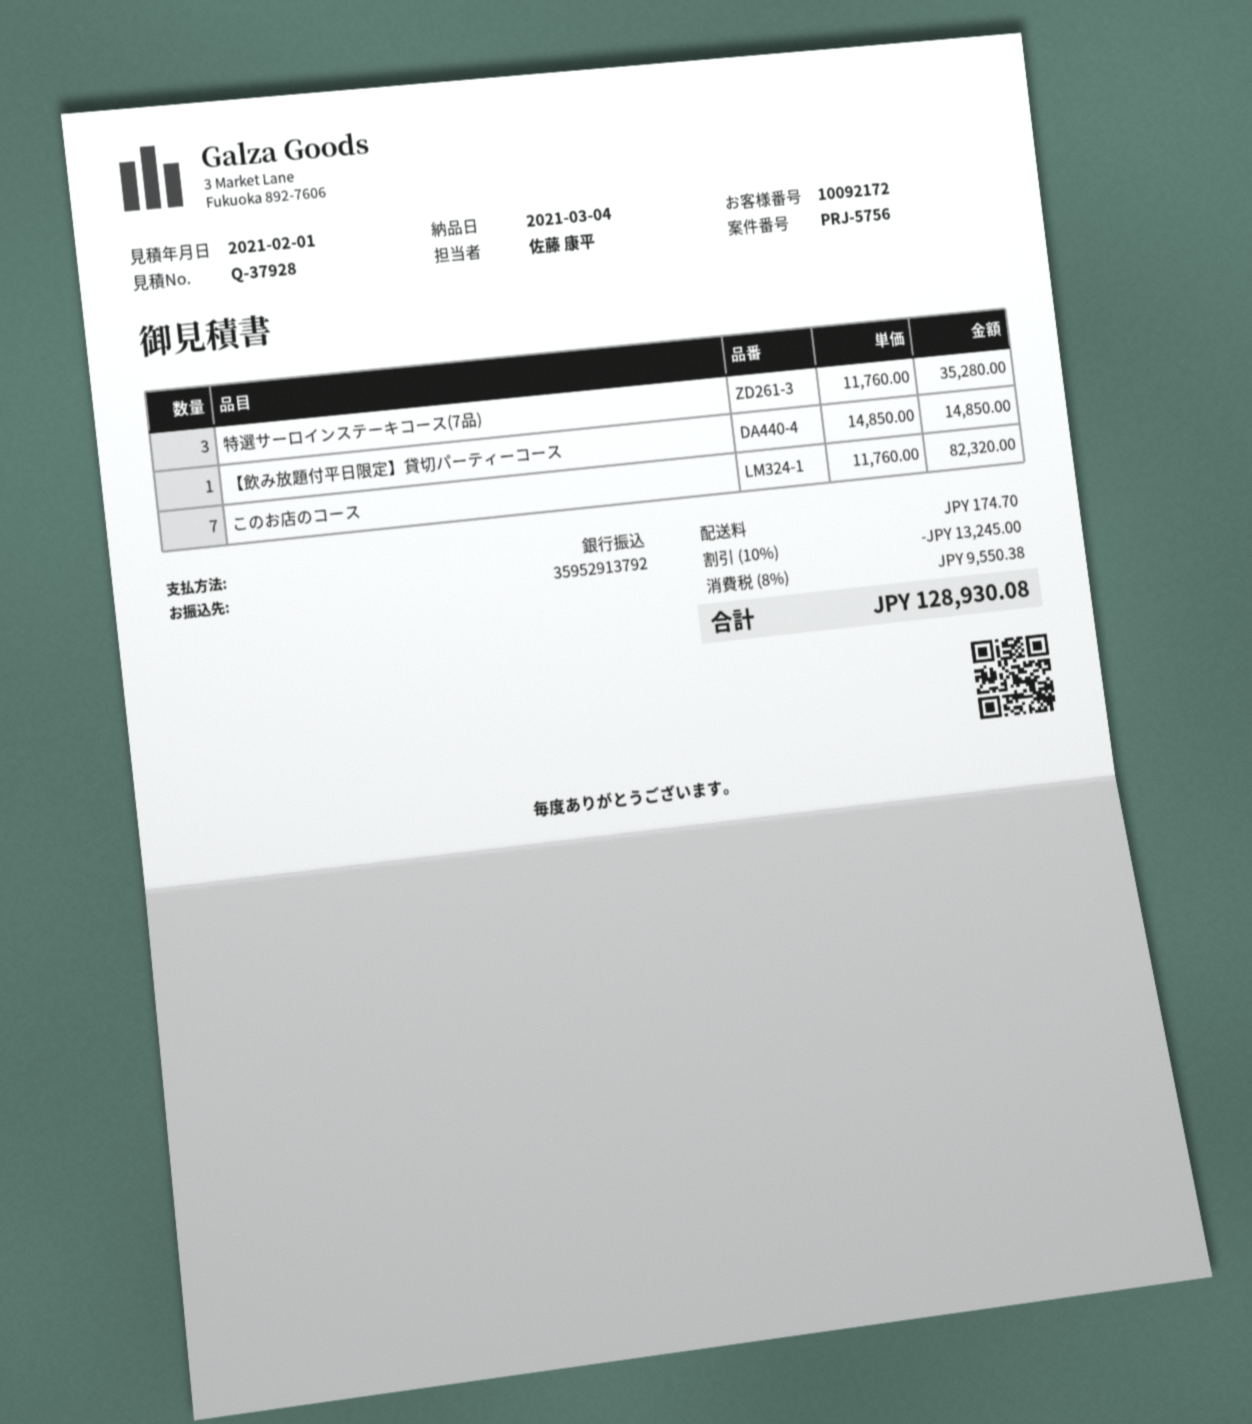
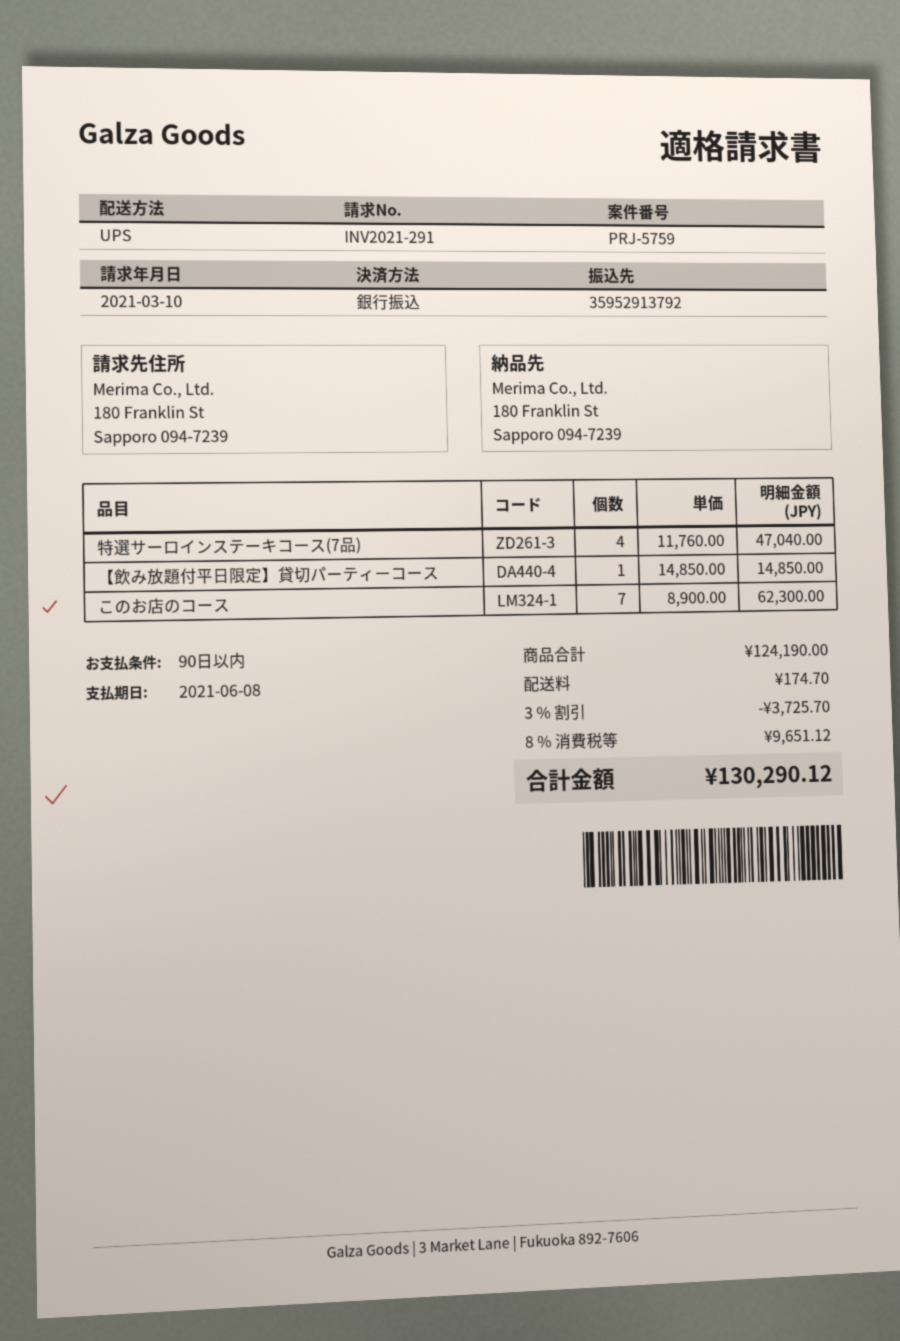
reference: PRJ-5756 -> PRJ-5759
特選サーロインステーキコース(7品): 3 x 11760.00 = 35280.00 -> 4 x 11760.00 = 47040.00
このお店のコース: 7 x 11760.00 = 82320.00 -> 7 x 8900.00 = 62300.00
discount: 10% = 13245.00 -> 3% = 3725.70
tax: 8% = 9550.38 -> 8% = 9651.12
total: 128930.08 -> 130290.12

